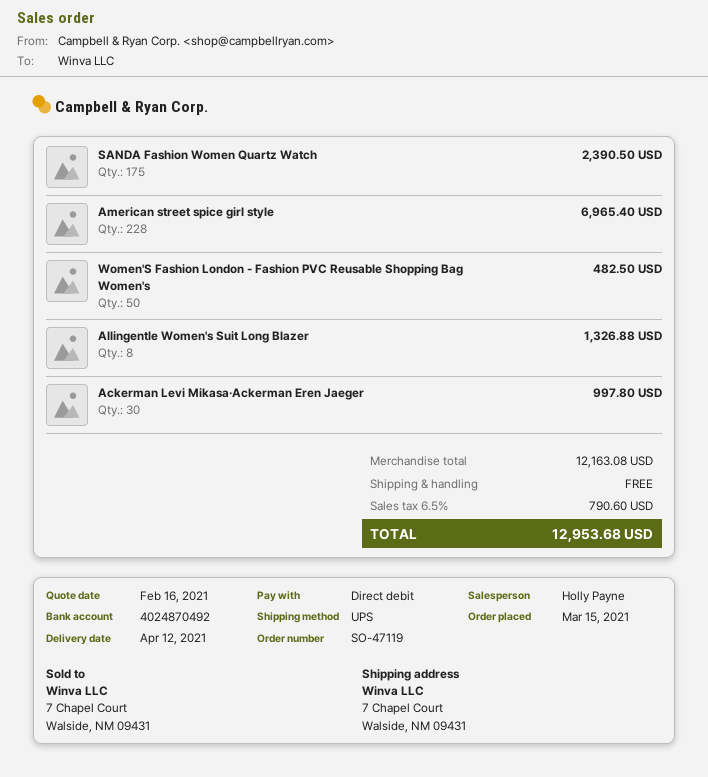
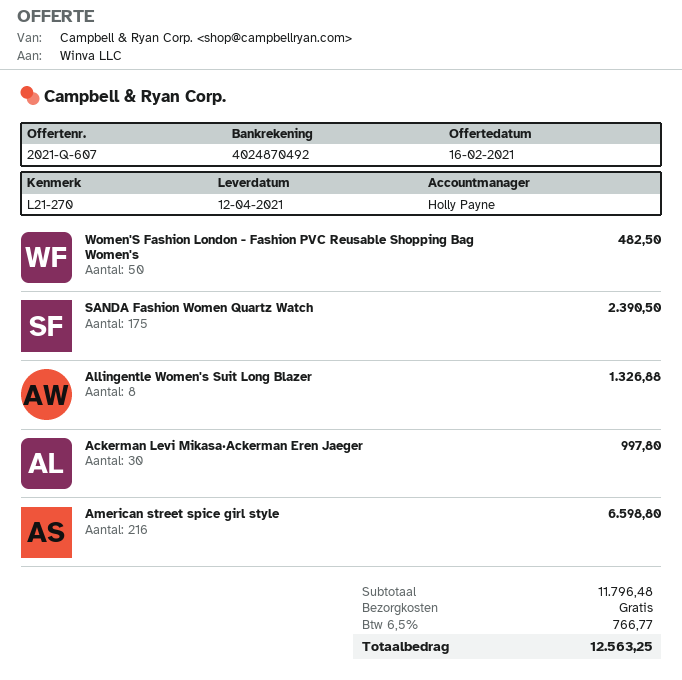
American street spice girl style: 228 for 6965.40 -> 216 for 6598.80
subtotal: 12163.08 -> 11796.48
tax: 6.5% = 790.60 -> 6.5% = 766.77
total: 12953.68 -> 12563.25

